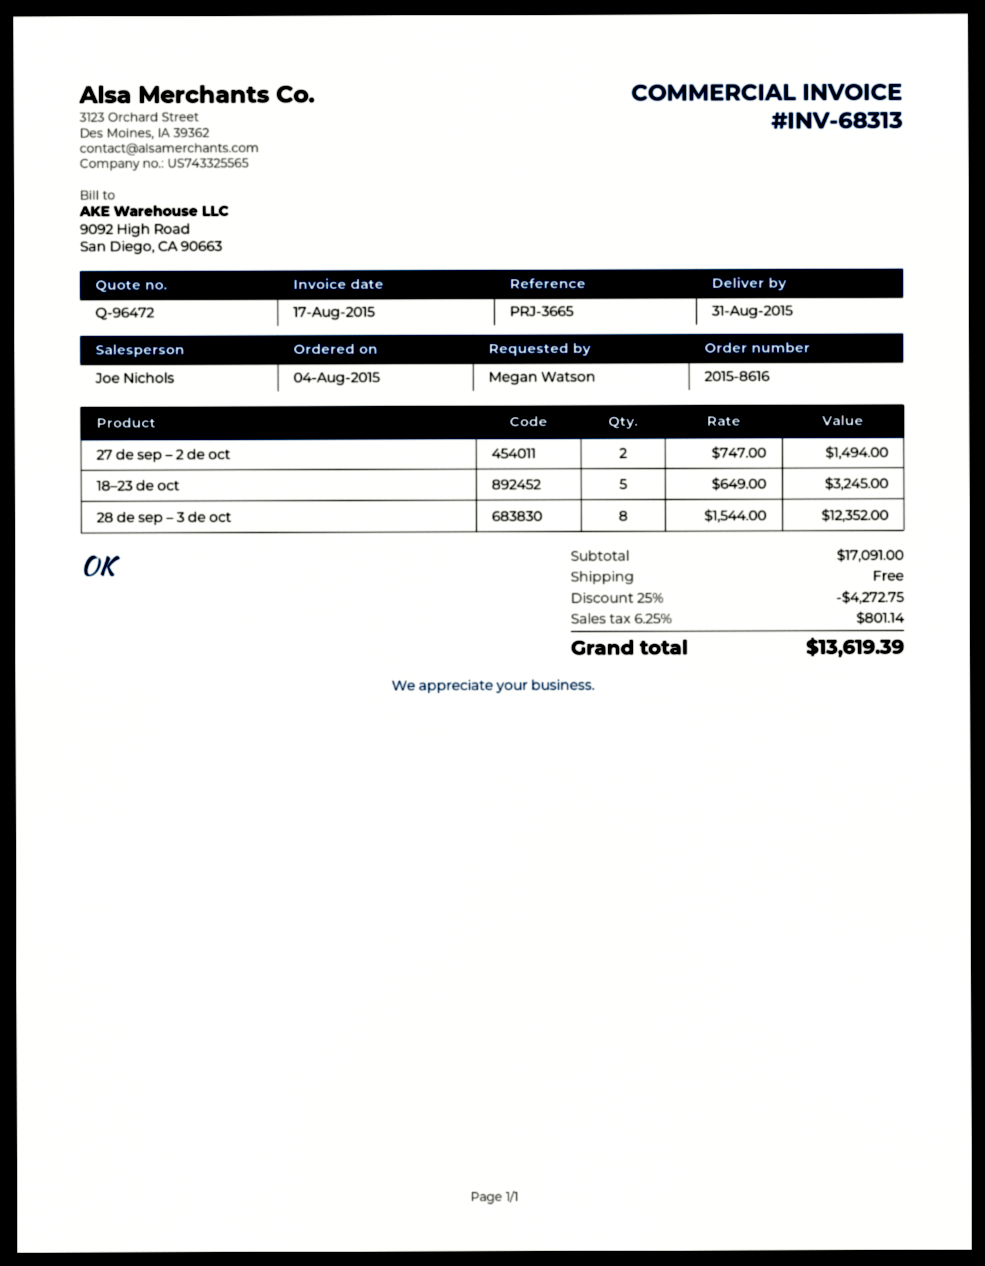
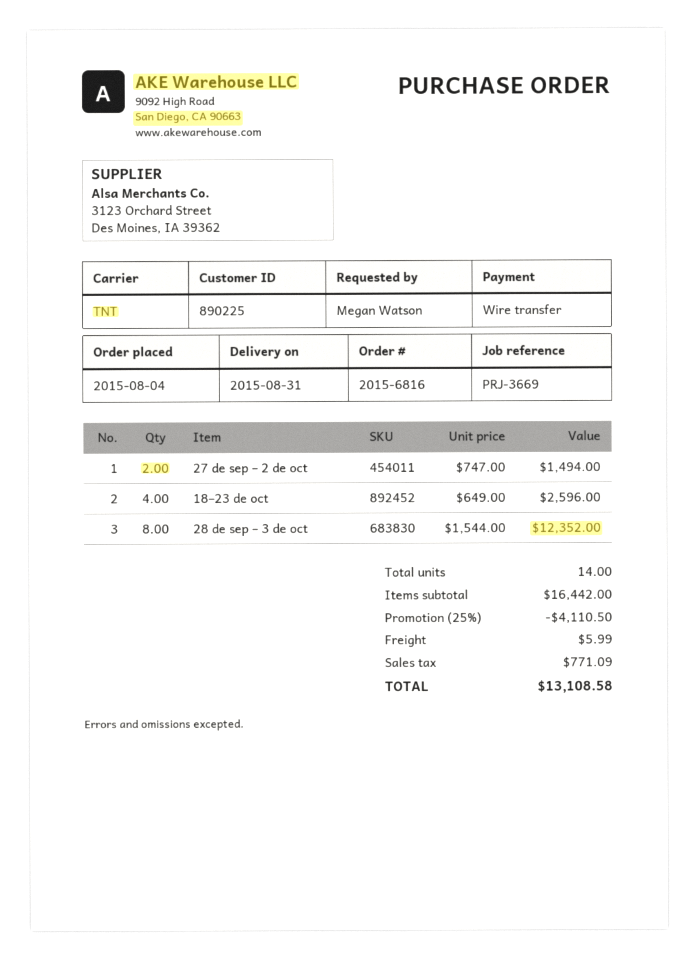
order number: 2015-8616 -> 2015-6816
reference: PRJ-3665 -> PRJ-3669
18–23 de oct: 5 x 649.00 = 3245.00 -> 4 x 649.00 = 2596.00
subtotal: 17091.00 -> 16442.00
discount: 25% = 4272.75 -> 25% = 4110.50
shipping: 0.00 -> 5.99
tax: 801.14 -> 771.09
total: 13619.39 -> 13108.58

